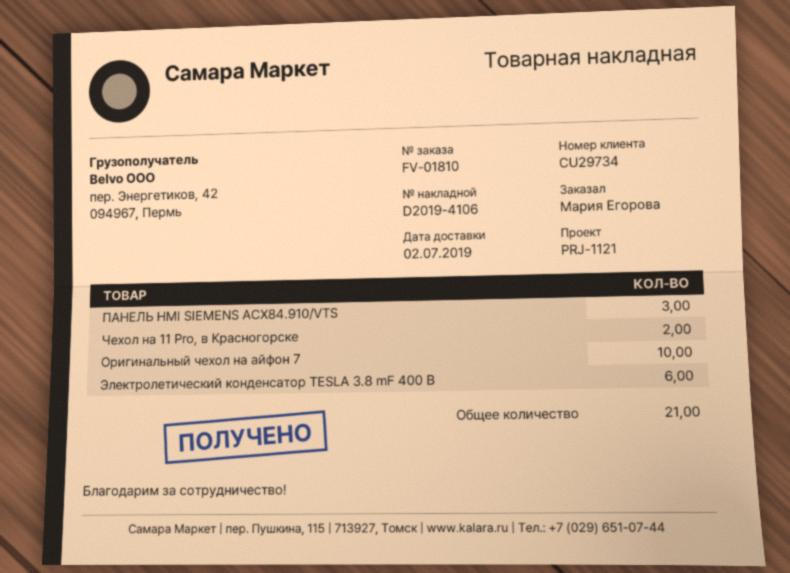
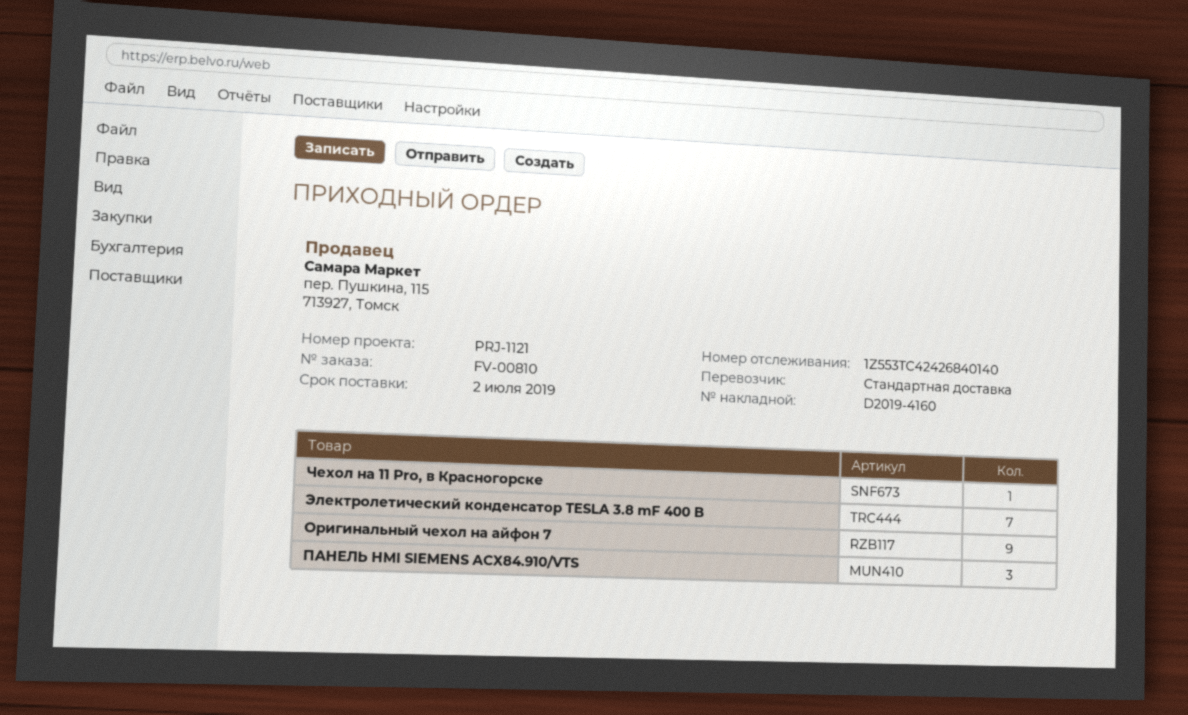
order number: FV-01810 -> FV-00810
delivery note number: D2019-4106 -> D2019-4160
Чехол на 11 Pro, в Красногорске: 2 -> 1
Оригинальный чехол на айфон 7: 10 -> 9
Электролетический конденсатор TESLA 3.8 mF 400 B: 6 -> 7

